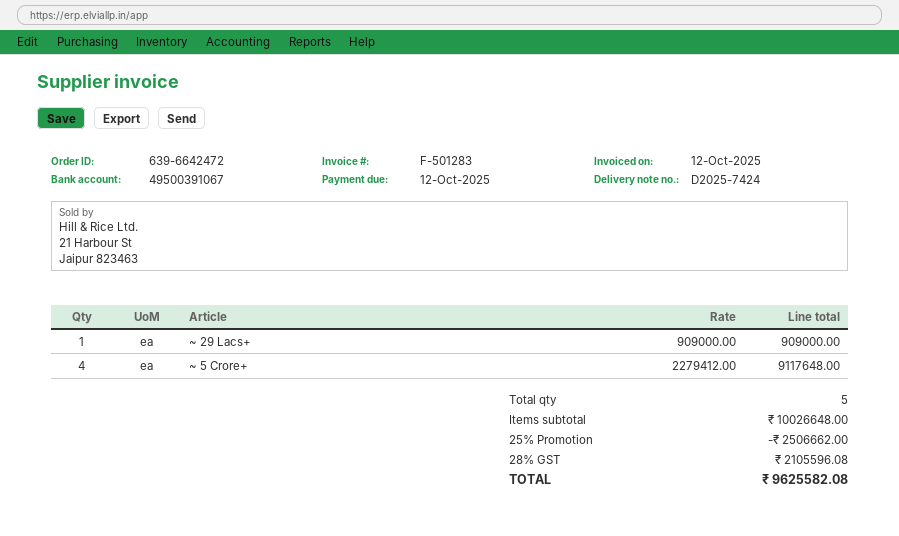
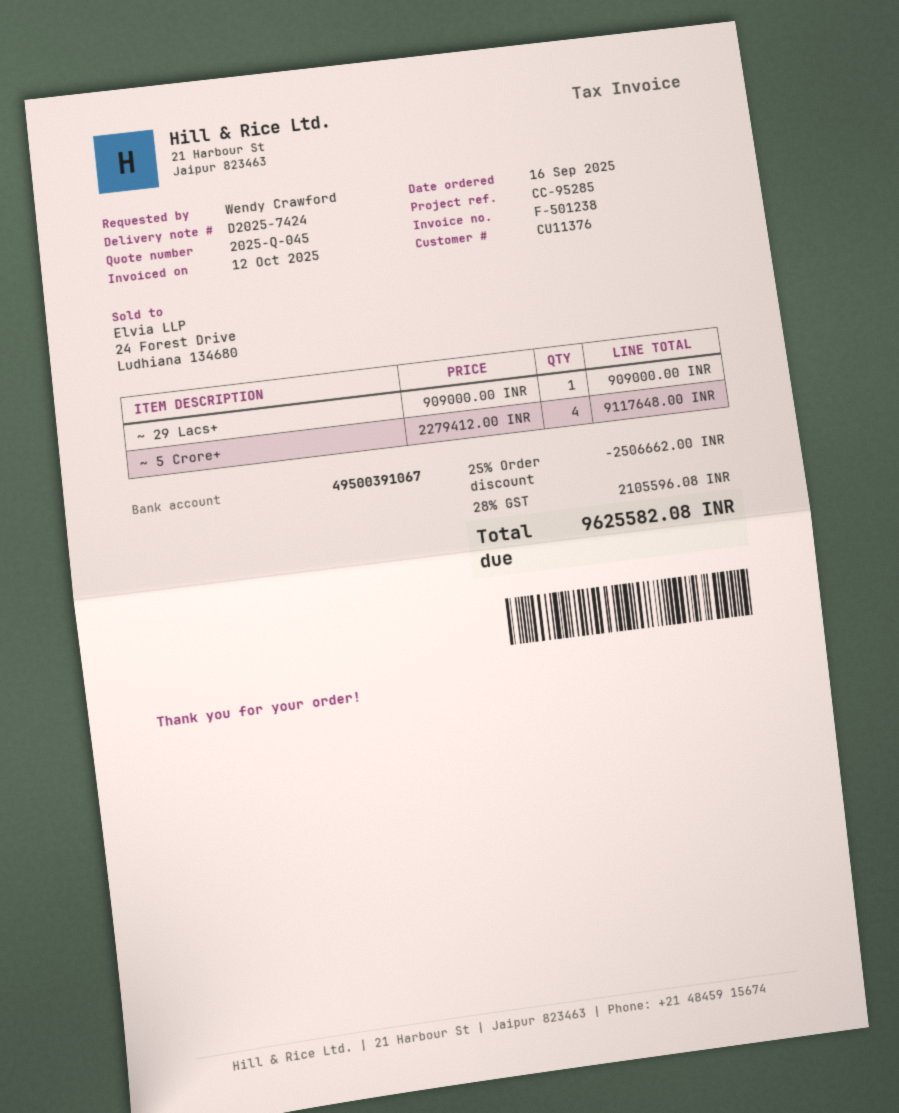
invoice number: F-501283 -> F-501238

